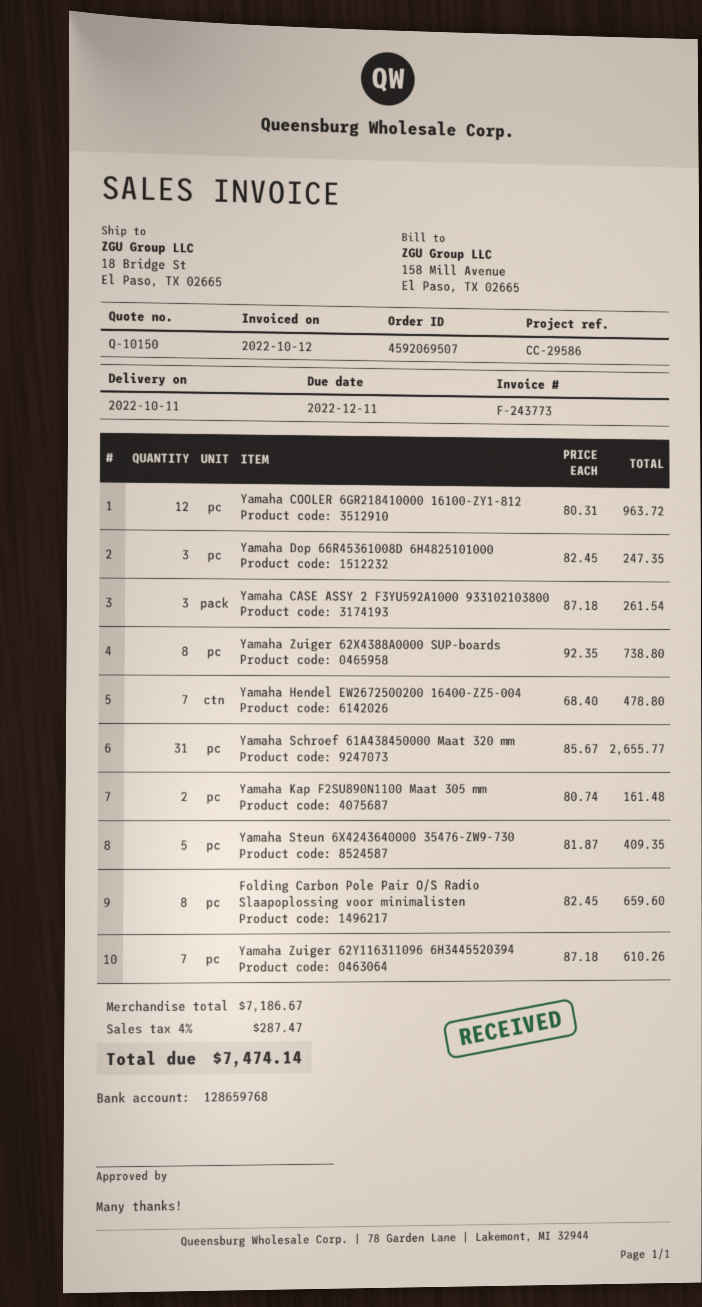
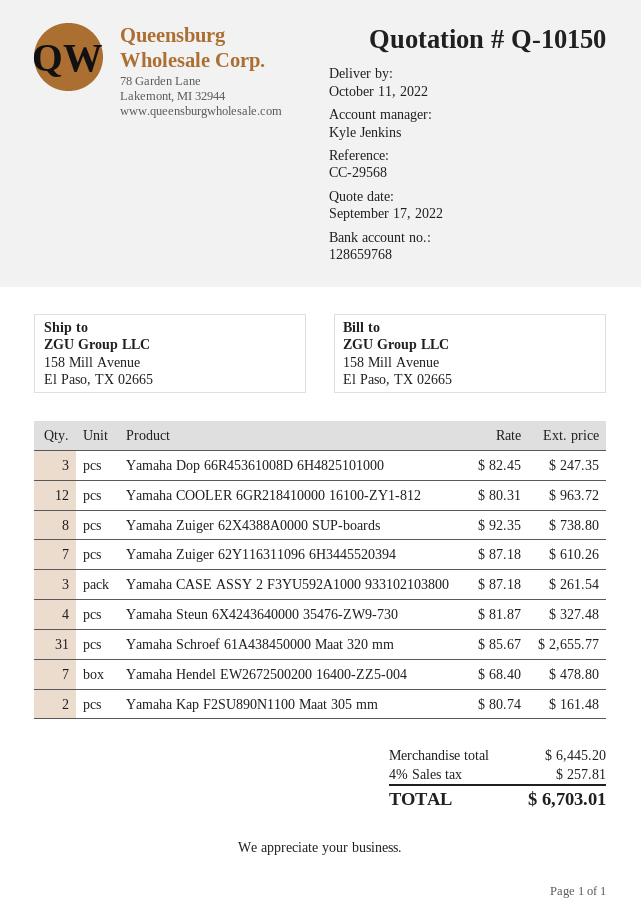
reference: CC-29586 -> CC-29568
ship to: 18 Bridge St, El Paso, TX 02665 -> 158 Mill Avenue, El Paso, TX 02665
Yamaha Steun 6X4243640000 35476-ZW9-730: 5 x 81.87 = 409.35 -> 4 x 81.87 = 327.48
Folding Carbon Pole Pair O/S Radio Slaapoplossing voor minimalisten: 8 x 82.45 = 659.60 -> none
subtotal: 7186.67 -> 6445.20
tax: 4% = 287.47 -> 4% = 257.81
total: 7474.14 -> 6703.01

